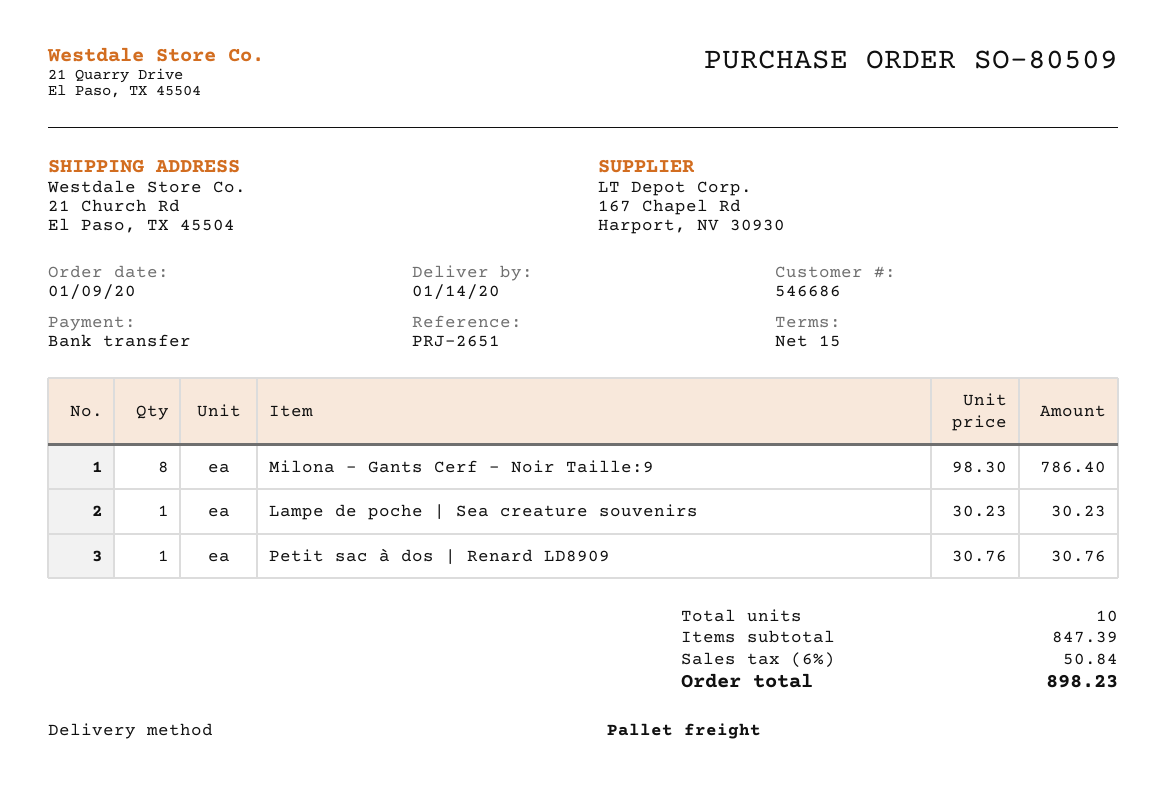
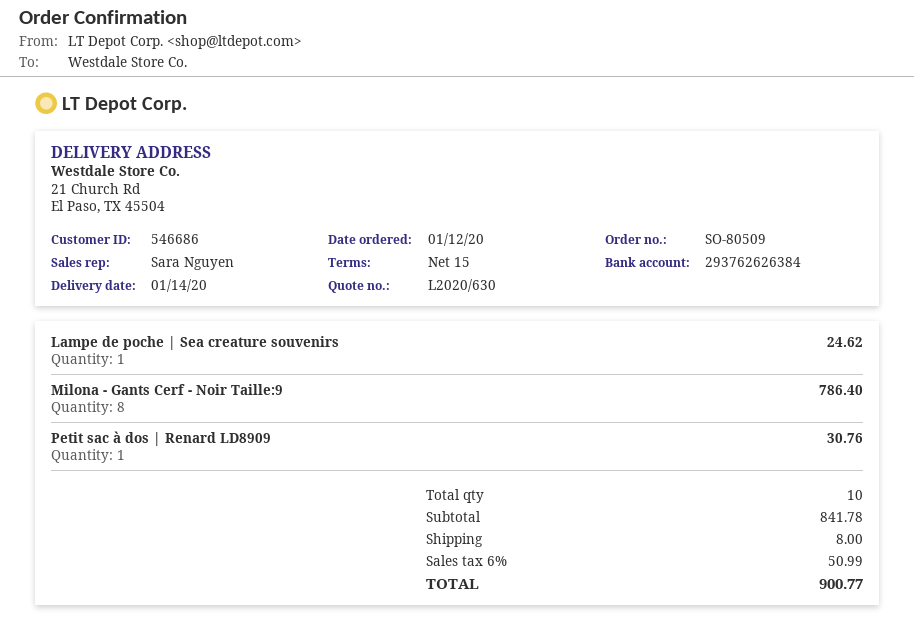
order date: 2020-01-09 -> 2020-01-12
Lampe de poche | Sea creature souvenirs: 1 for 30.23 -> 1 for 24.62
subtotal: 847.39 -> 841.78
shipping: none -> 8.00
tax: 6% = 50.84 -> 6% = 50.99
total: 898.23 -> 900.77

